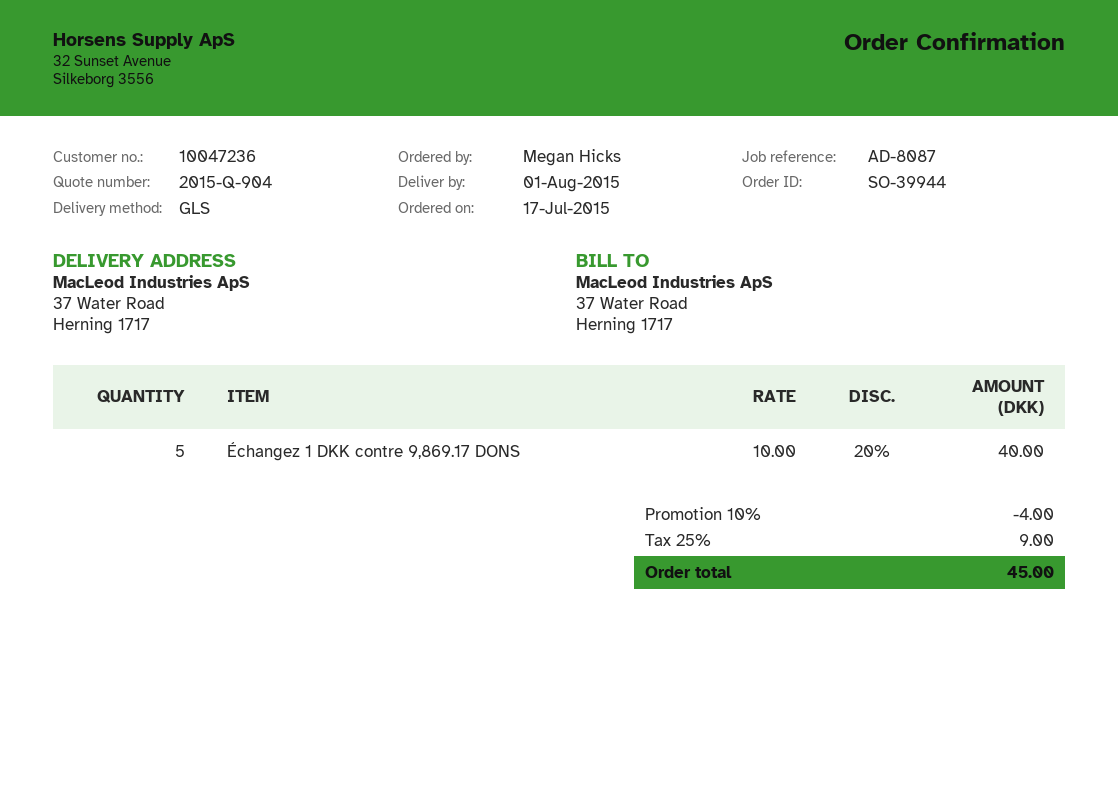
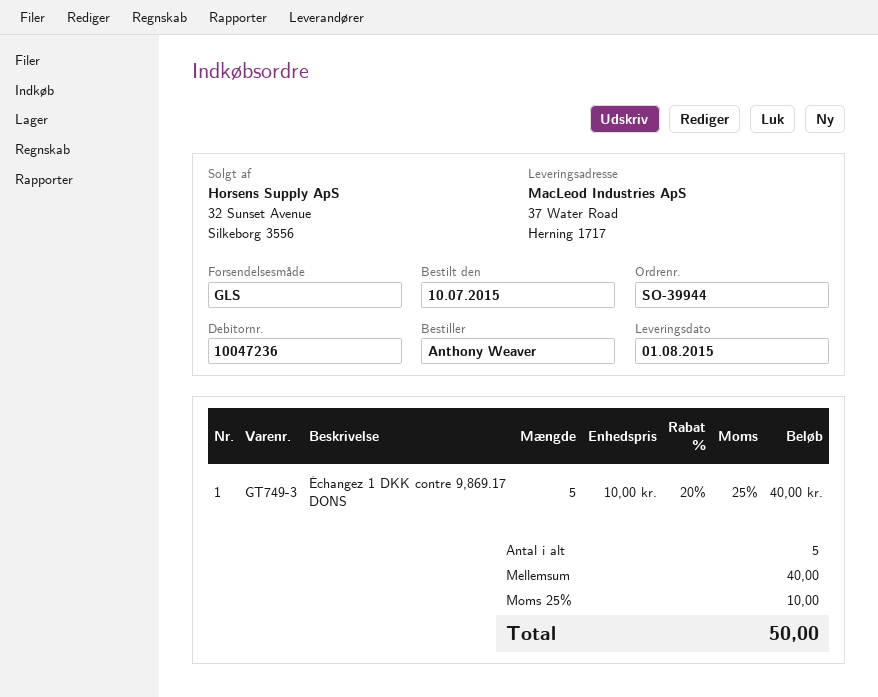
order date: 2015-07-17 -> 2015-07-10
ordered by: Megan Hicks -> Anthony Weaver
discount: 10% = 4.00 -> none
tax: 25% = 9.00 -> 25% = 10.00
total: 45.00 -> 50.00

